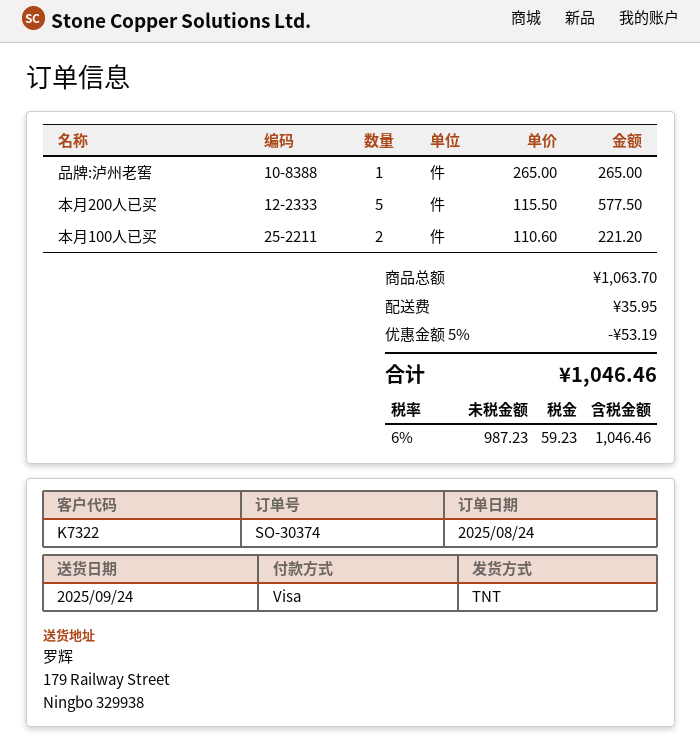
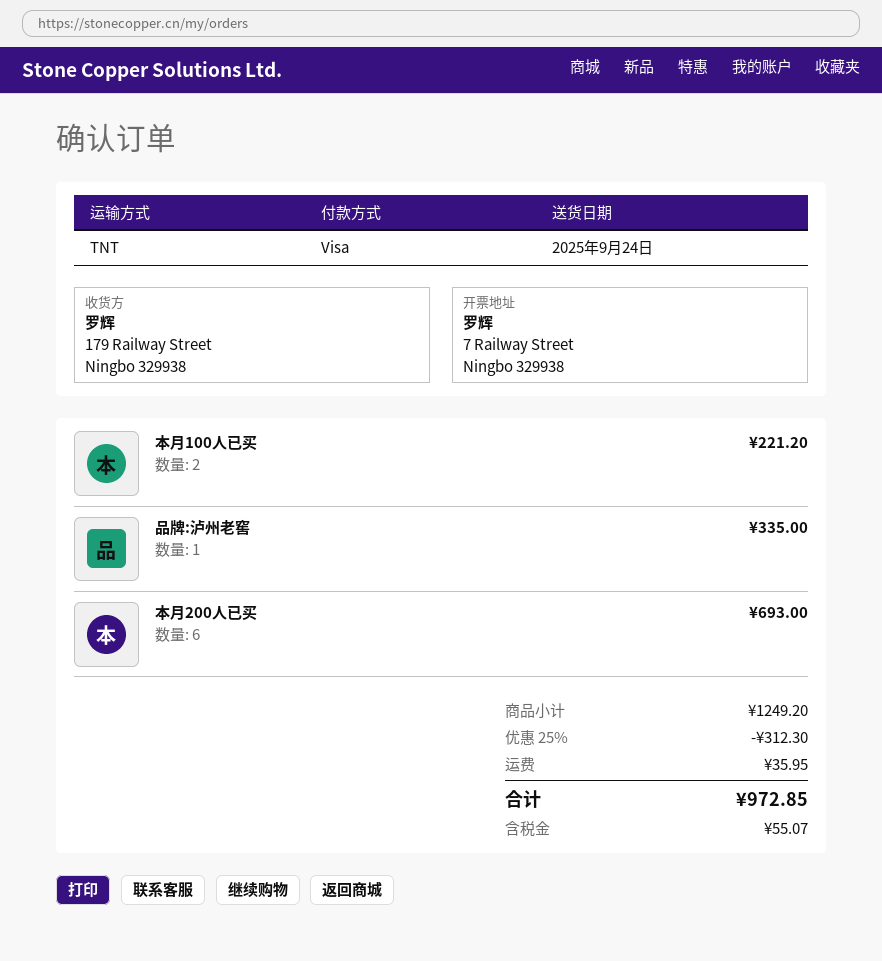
品牌:泸州老窖: 1 for 265.00 -> 1 for 335.00
本月200人已买: 5 for 577.50 -> 6 for 693.00
subtotal: 1063.70 -> 1249.20
discount: 5% = 53.19 -> 25% = 312.30
tax: 59.23 -> 55.07
total: 1046.46 -> 972.85

